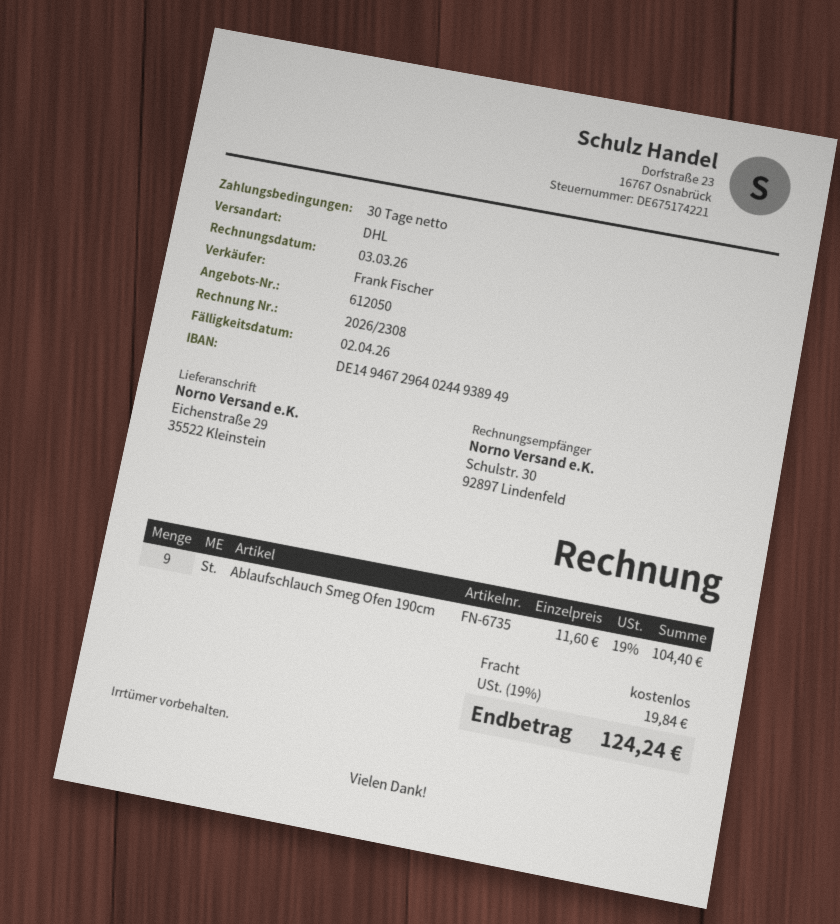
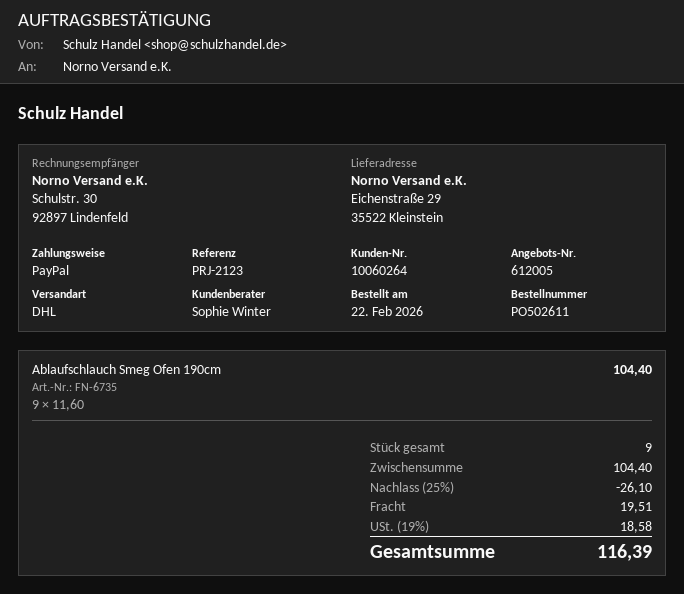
quote number: 612050 -> 612005
sales rep: Frank Fischer -> Sophie Winter
discount: none -> 25% = 26.10
shipping: 0.00 -> 19.51
tax: 19% = 19.84 -> 19% = 18.58
total: 124.24 -> 116.39

